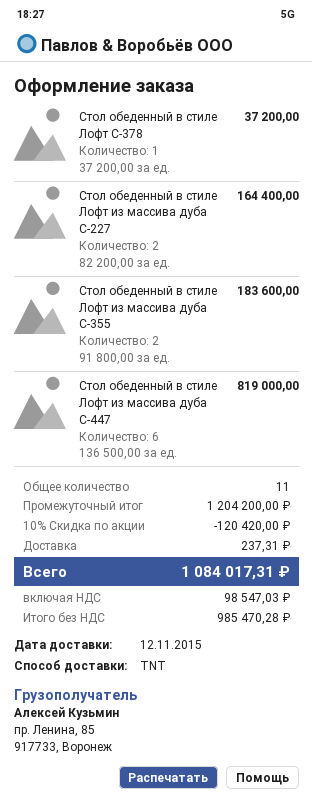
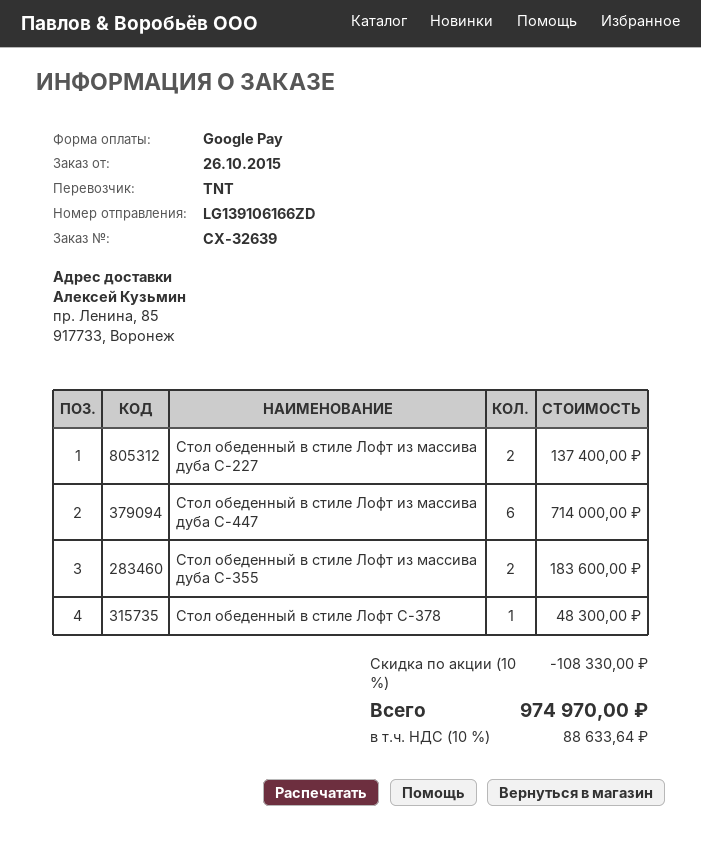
Стол обеденный в стиле Лофт С-378: 1 for 37200.00 -> 1 for 48300.00
Стол обеденный в стиле Лофт из массива дуба С-227: 2 for 164400.00 -> 2 for 137400.00
Стол обеденный в стиле Лофт из массива дуба С-447: 6 for 819000.00 -> 6 for 714000.00
discount: 10% = 120420.00 -> 10% = 108330.00
shipping: 237.31 -> none
tax: 98547.03 -> 88633.64
total: 1084017.31 -> 974970.00

